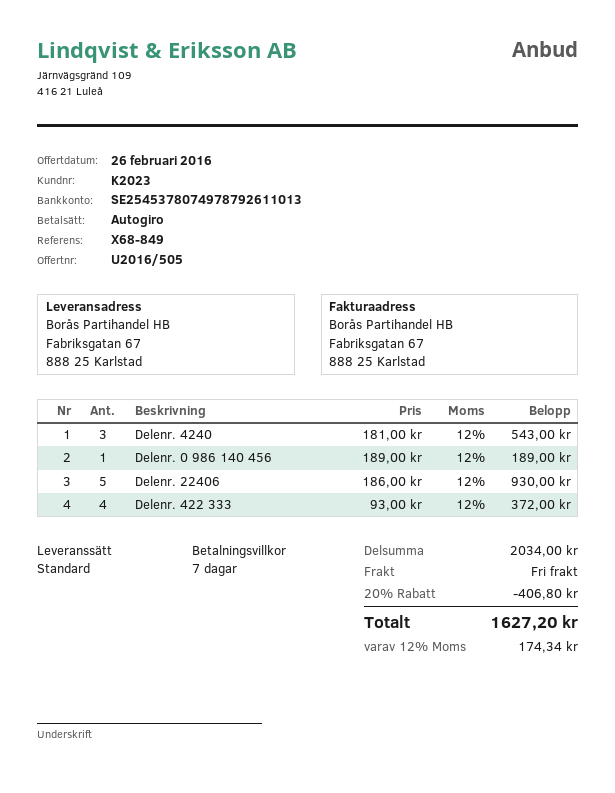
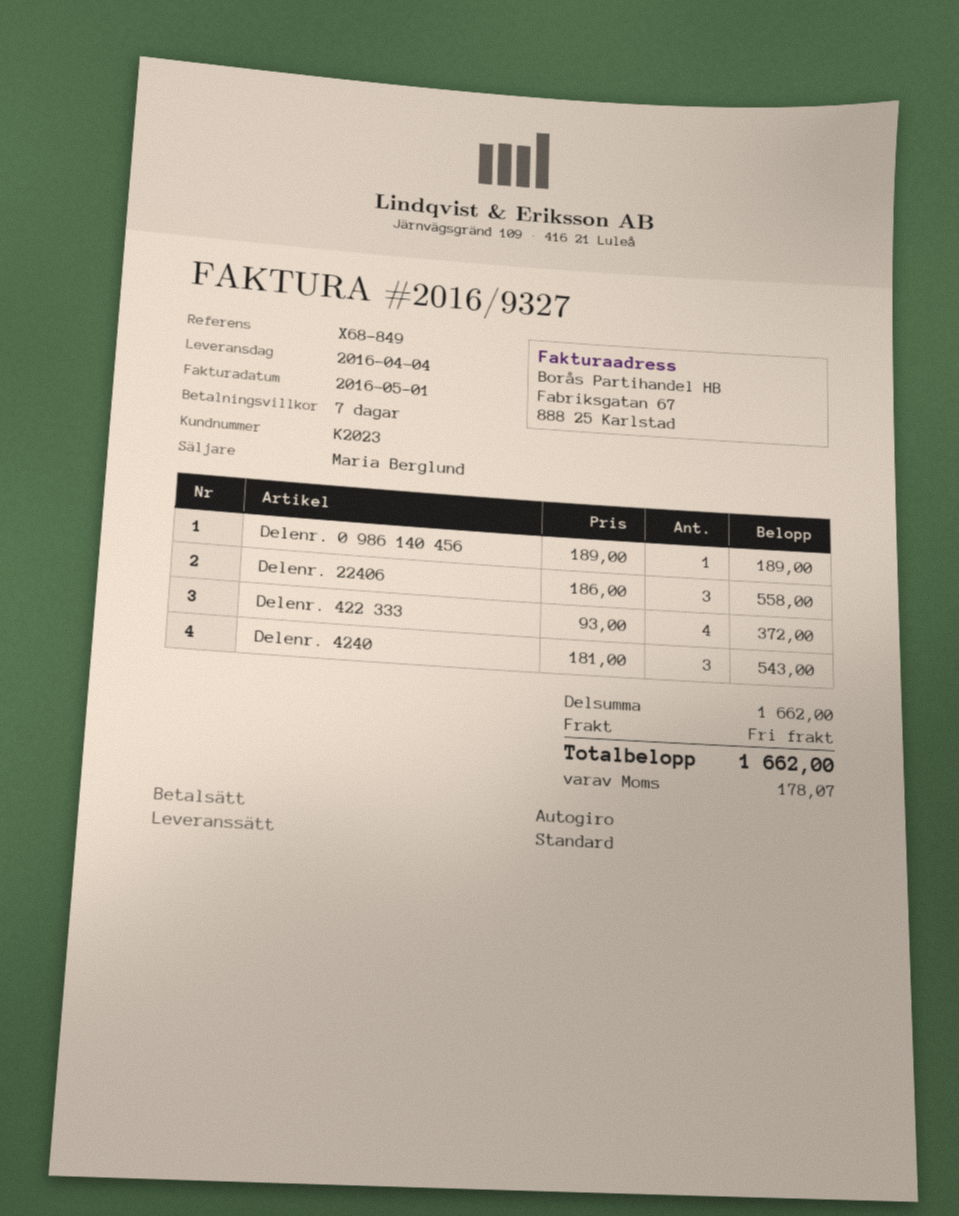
Delenr. 22406: 5 x 186.00 = 930.00 -> 3 x 186.00 = 558.00
subtotal: 2034.00 -> 1662.00
discount: 20% = 406.80 -> none
tax: 174.34 -> 178.07
total: 1627.20 -> 1662.00

